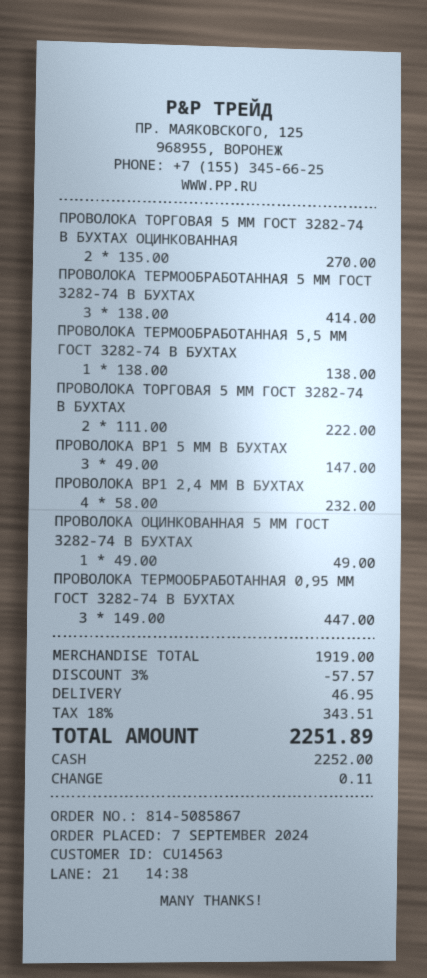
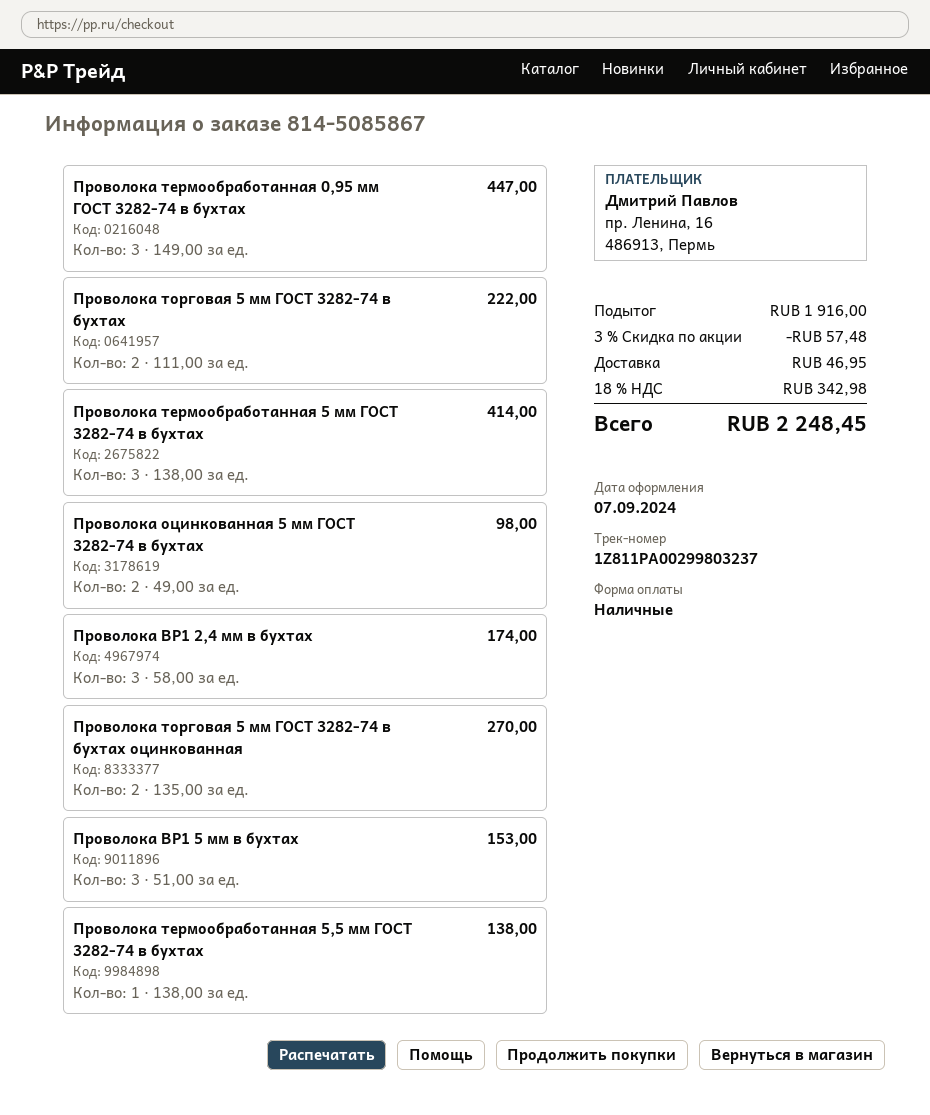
ПРОВОЛОКА ВР1 5 ММ В БУХТАХ: 3 x 49.00 = 147.00 -> 3 x 51.00 = 153.00
ПРОВОЛОКА ВР1 2,4 ММ В БУХТАХ: 4 x 58.00 = 232.00 -> 3 x 58.00 = 174.00
ПРОВОЛОКА ОЦИНКОВАННАЯ 5 ММ ГОСТ 3282-74 В БУХТАХ: 1 x 49.00 = 49.00 -> 2 x 49.00 = 98.00
subtotal: 1919.00 -> 1916.00
discount: 3% = 57.57 -> 3% = 57.48
tax: 18% = 343.51 -> 18% = 342.98
total: 2251.89 -> 2248.45

